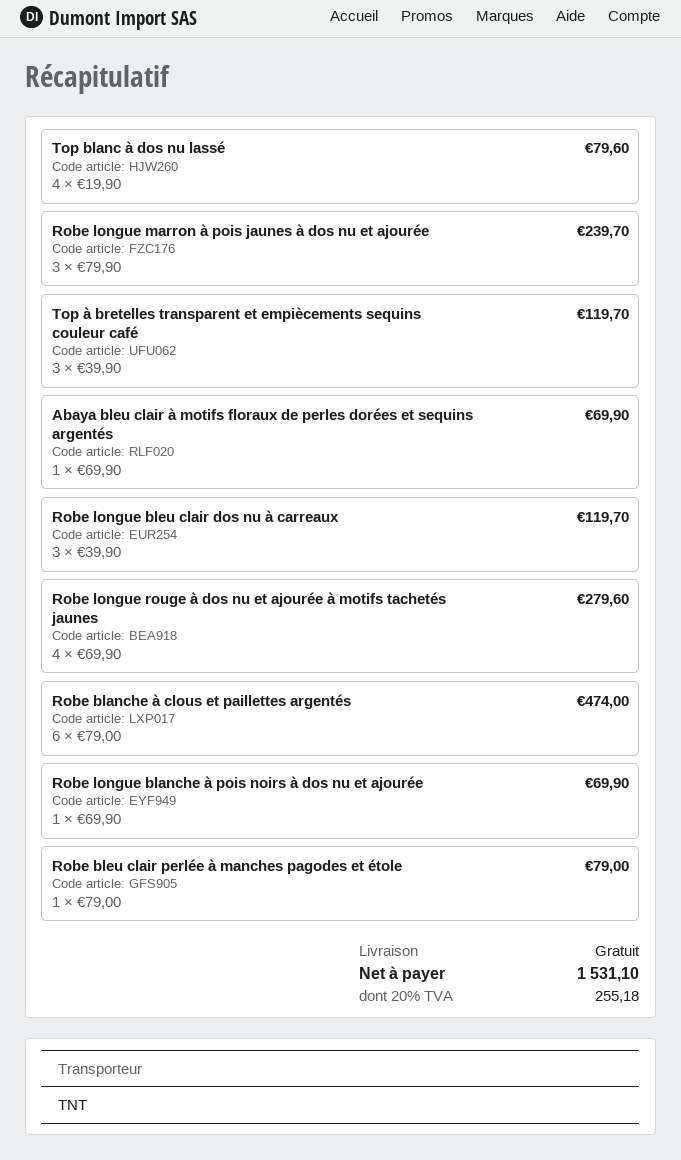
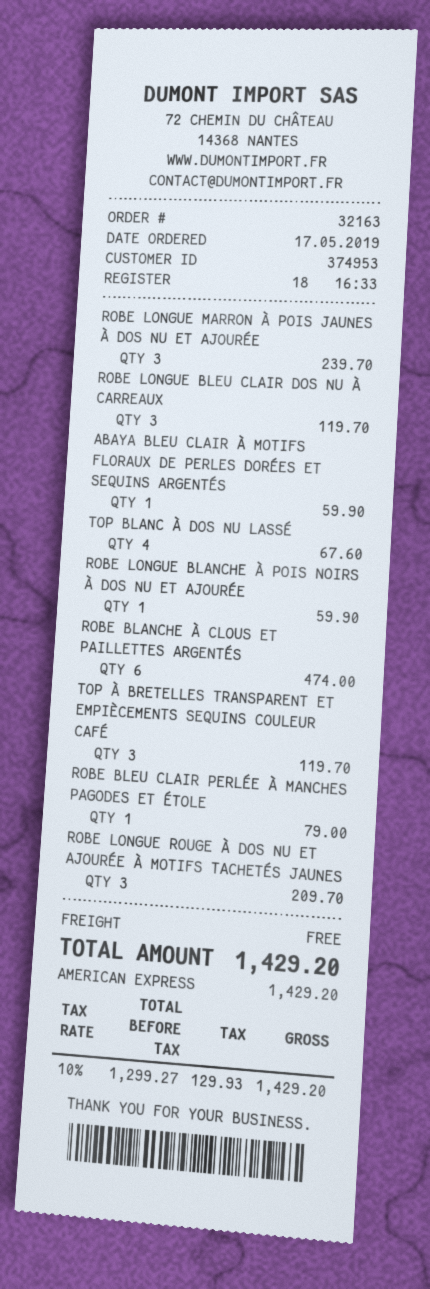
Top blanc à dos nu lassé: 4 for 79.60 -> 4 for 67.60
Abaya bleu clair à motifs floraux de perles dorées et sequins argentés: 1 for 69.90 -> 1 for 59.90
Robe longue rouge à dos nu et ajourée à motifs tachetés jaunes: 4 for 279.60 -> 3 for 209.70
Robe longue blanche à pois noirs à dos nu et ajourée: 1 for 69.90 -> 1 for 59.90
tax: 20% = 255.18 -> 10% = 129.93
total: 1531.10 -> 1429.20

